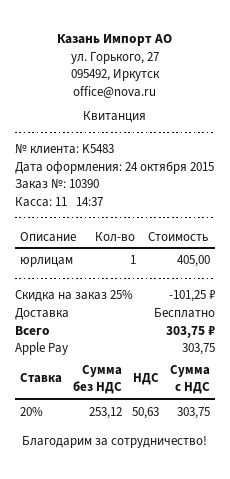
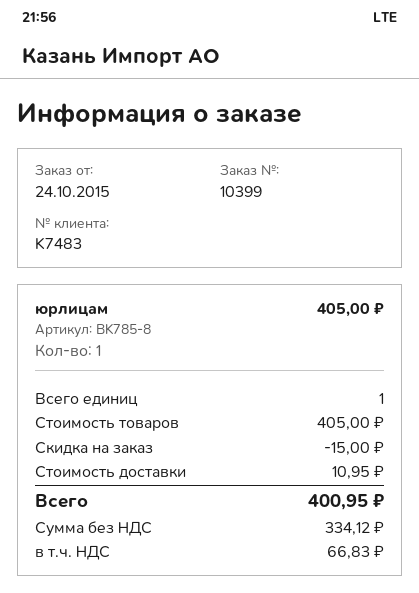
order number: 10390 -> 10399
customer number: K5483 -> K7483
discount: 101.25 -> 15.00
shipping: 0.00 -> 10.95
net: 253.12 -> 334.12
tax: 50.63 -> 66.83
total: 303.75 -> 400.95

